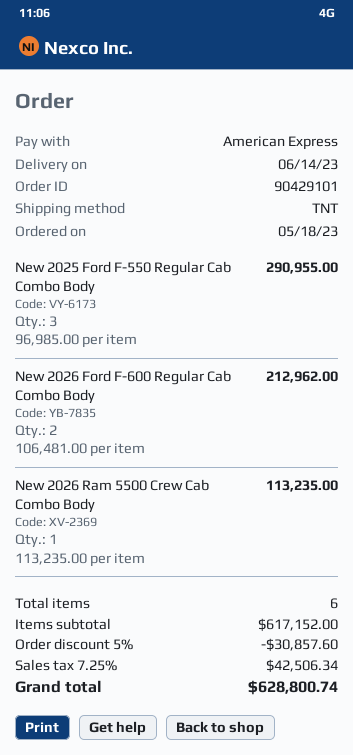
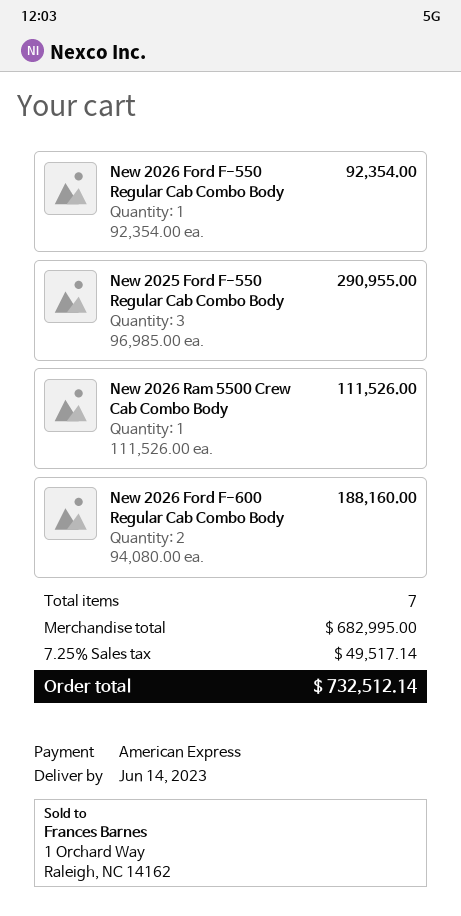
New 2026 Ford F-600 Regular Cab Combo Body: 2 x 106481.00 = 212962.00 -> 2 x 94080.00 = 188160.00
New 2026 Ram 5500 Crew Cab Combo Body: 1 x 113235.00 = 113235.00 -> 1 x 111526.00 = 111526.00
New 2026 Ford F-550 Regular Cab Combo Body: none -> 1 x 92354.00 = 92354.00
total quantity: 6 -> 7
subtotal: 617152.00 -> 682995.00
discount: 5% = 30857.60 -> none
tax: 7.25% = 42506.34 -> 7.25% = 49517.14
total: 628800.74 -> 732512.14

